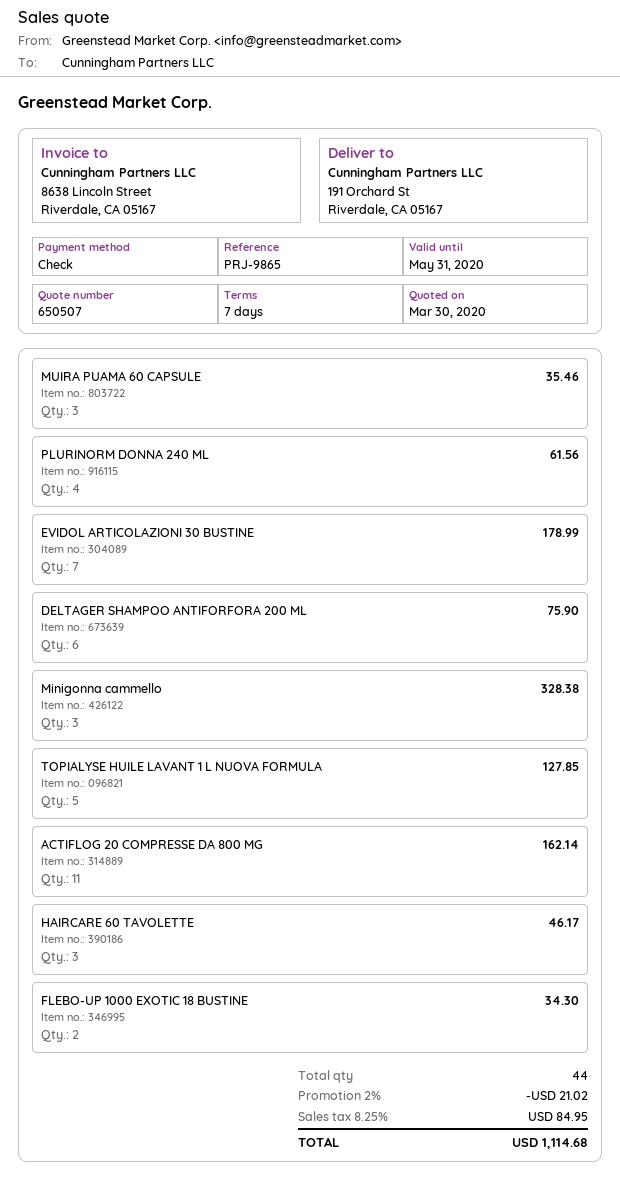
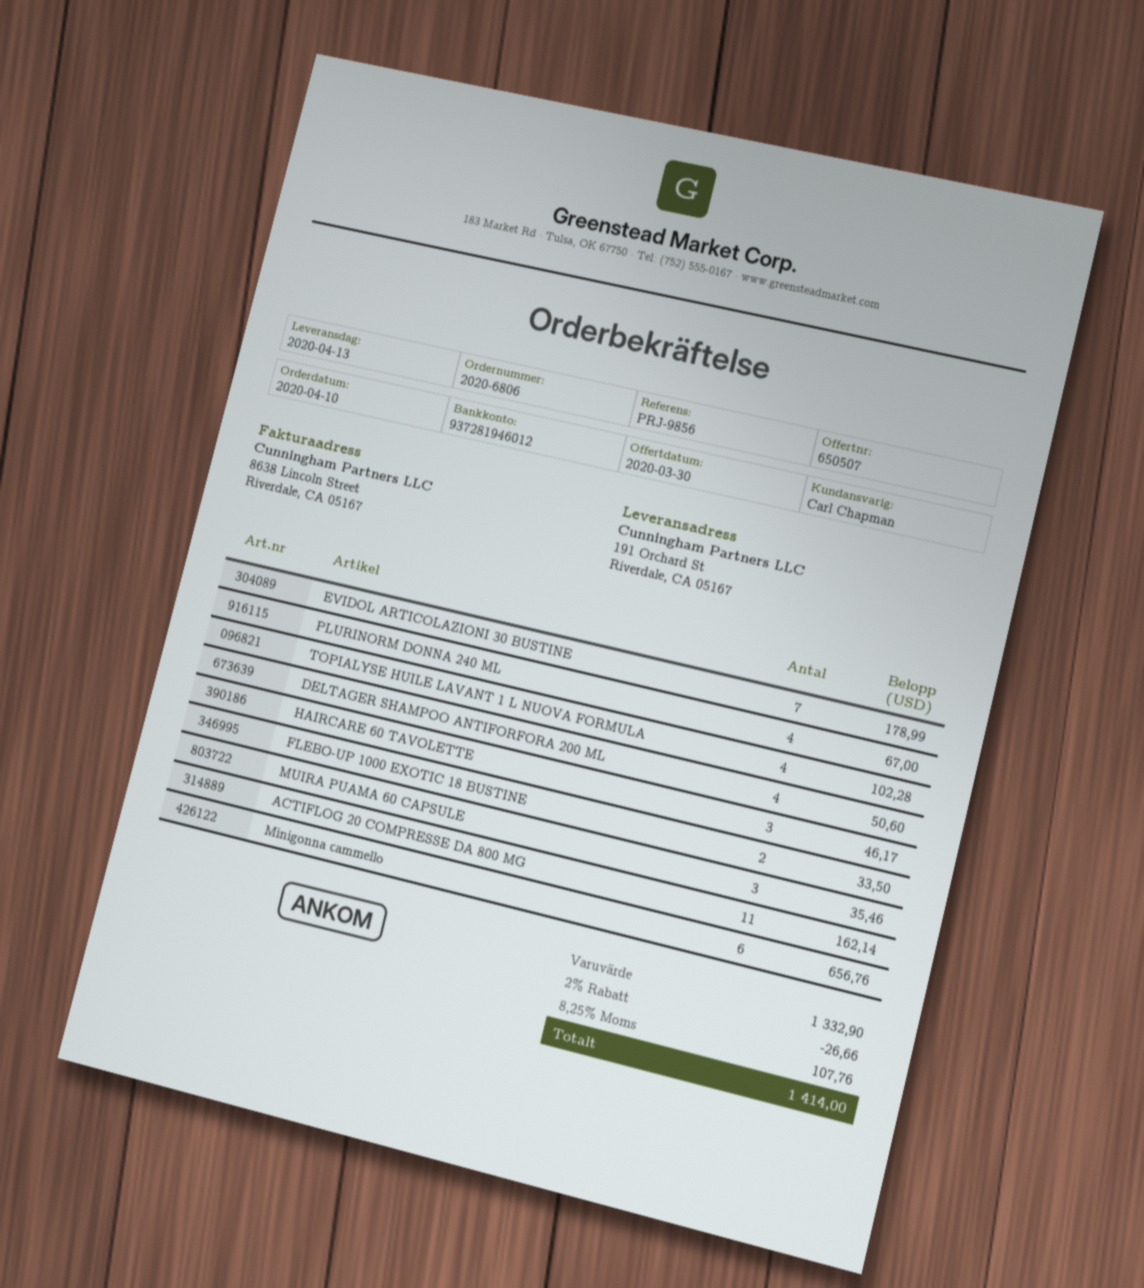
reference: PRJ-9865 -> PRJ-9856
PLURINORM DONNA 240 ML: 4 for 61.56 -> 4 for 67.00
DELTAGER SHAMPOO ANTIFORFORA 200 ML: 6 for 75.90 -> 4 for 50.60
Minigonna cammello: 3 for 328.38 -> 6 for 656.76
TOPIALYSE HUILE LAVANT 1 L NUOVA FORMULA: 5 for 127.85 -> 4 for 102.28
FLEBO-UP 1000 EXOTIC 18 BUSTINE: 2 for 34.30 -> 2 for 33.50
discount: 2% = 21.02 -> 2% = 26.66
tax: 8.25% = 84.95 -> 8.25% = 107.76
total: 1114.68 -> 1414.00

